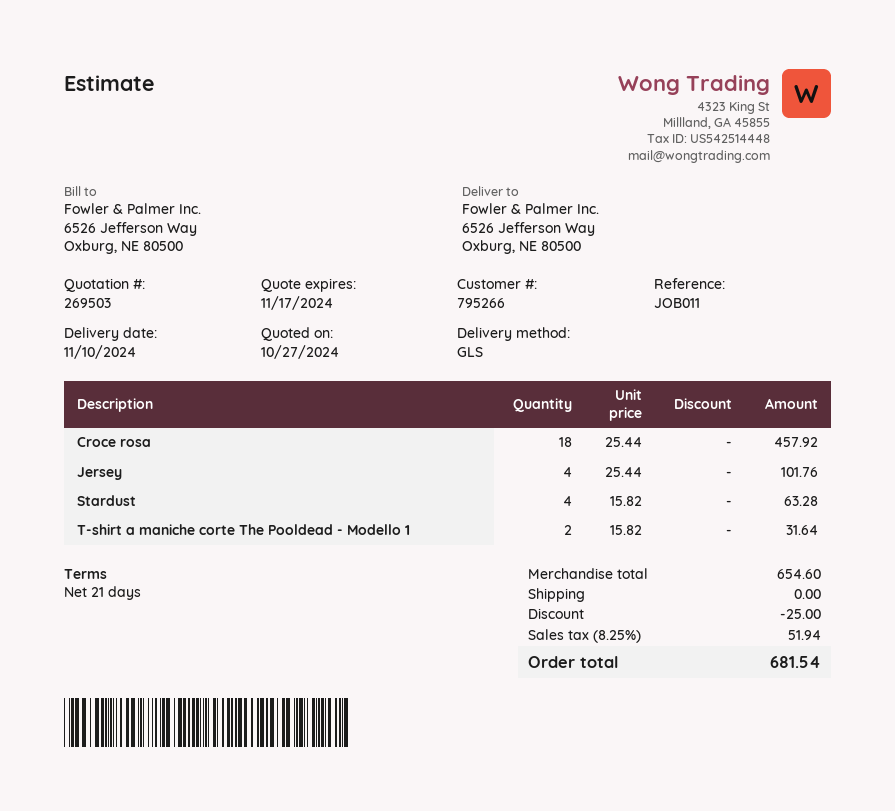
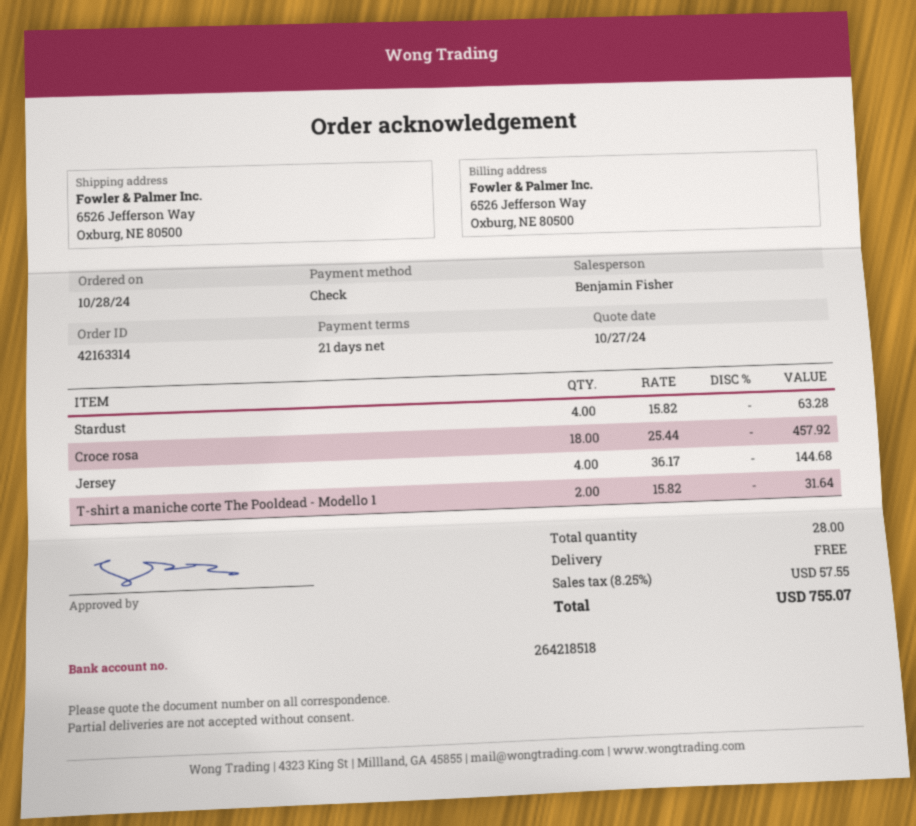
Jersey: 4 x 25.44 = 101.76 -> 4 x 36.17 = 144.68
discount: 25.00 -> none
tax: 8.25% = 51.94 -> 8.25% = 57.55
total: 681.54 -> 755.07

